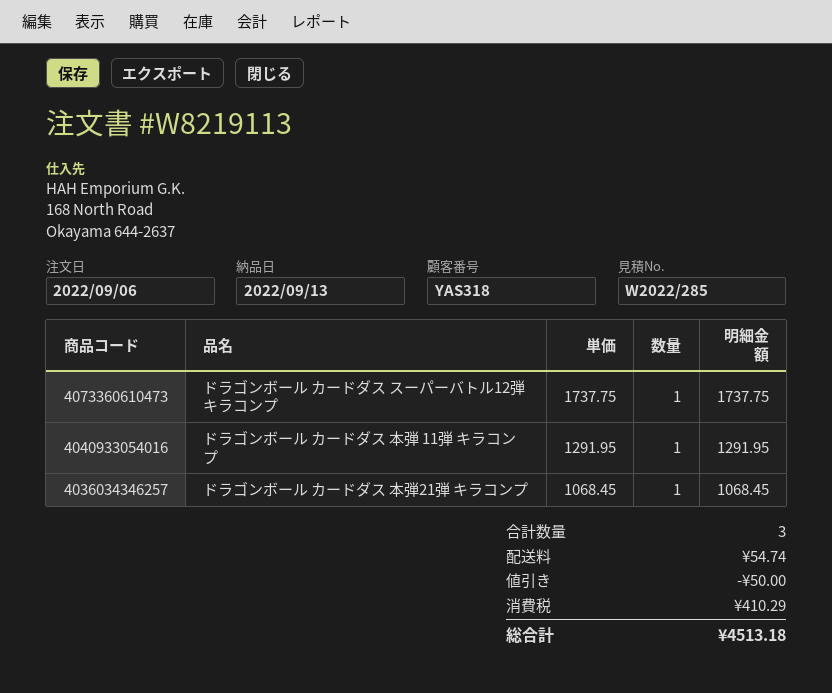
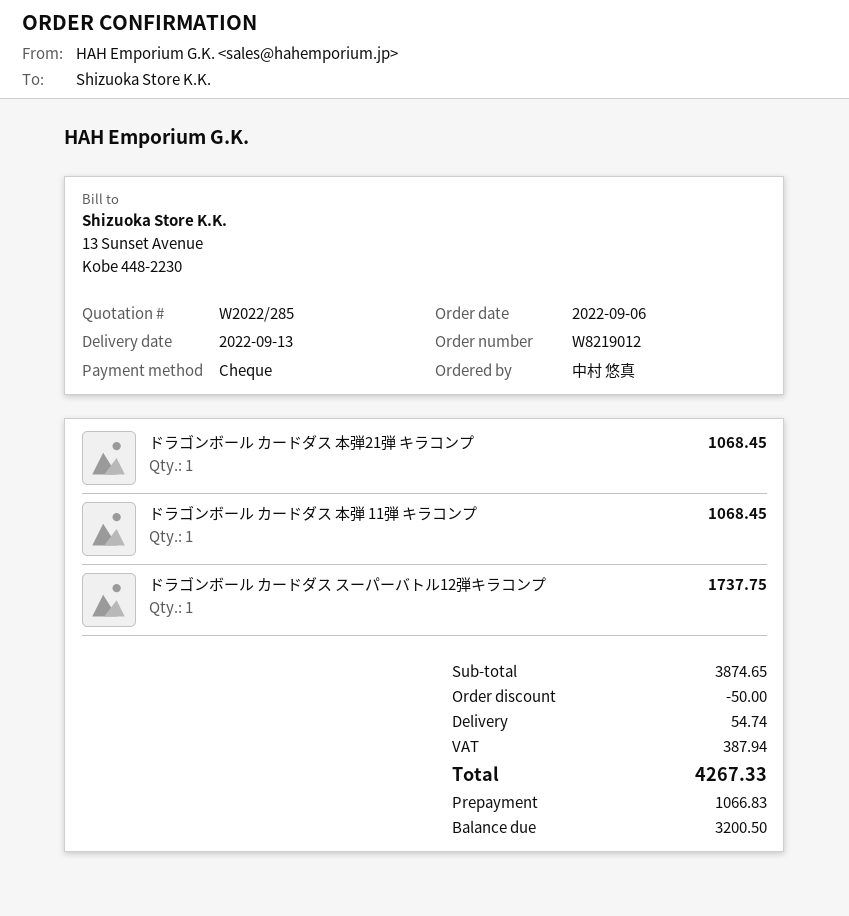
order number: W8219113 -> W8219012
ドラゴンボール カードダス 本弾 11弾 キラコンプ: 1 for 1291.95 -> 1 for 1068.45
tax: 410.29 -> 387.94
total: 4513.18 -> 4267.33

